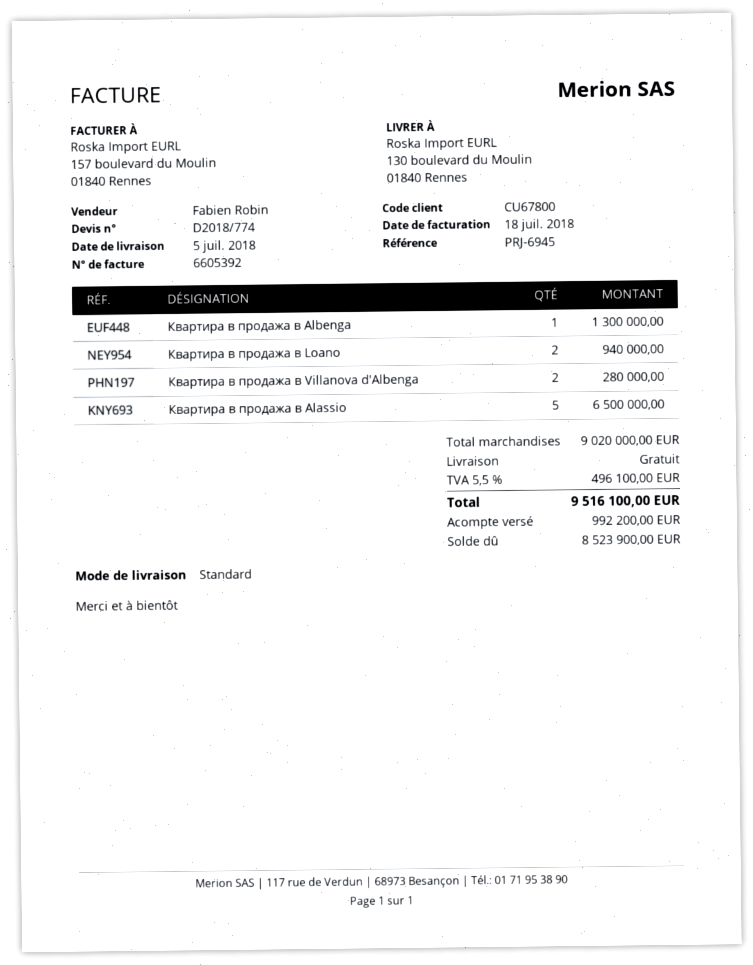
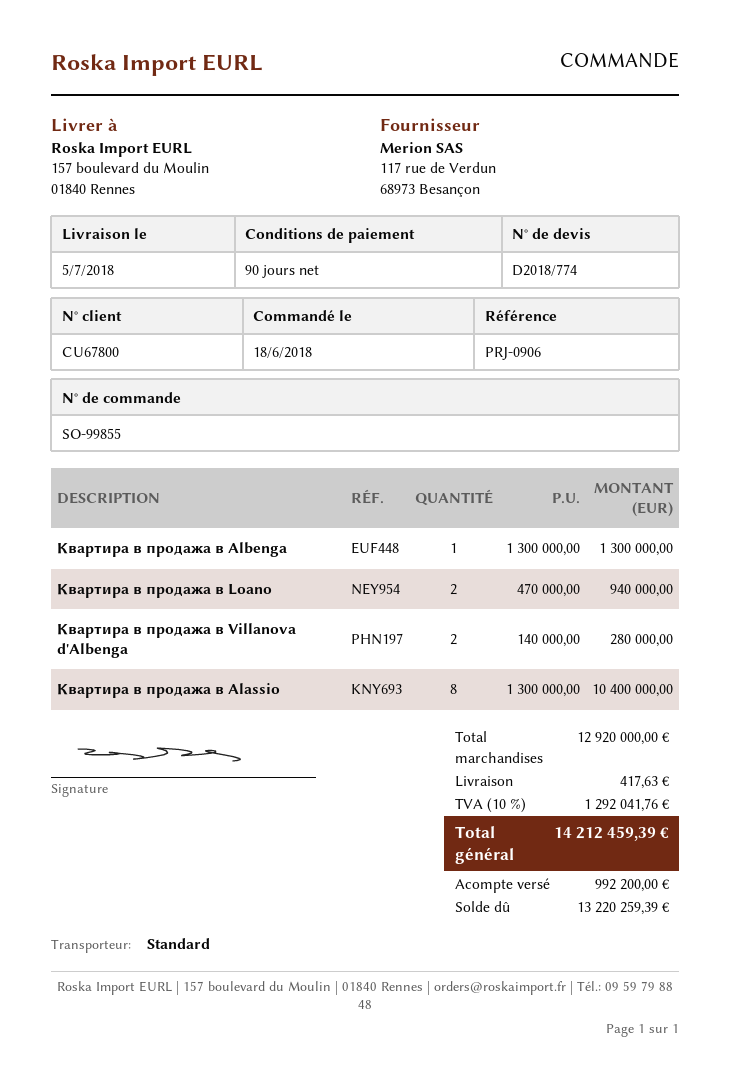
reference: PRJ-6945 -> PRJ-0906
ship to: 130 boulevard du Moulin, 01840 Rennes -> 157 boulevard du Moulin, 01840 Rennes
Квартира в продажа в Alassio: 5 for 6500000.00 -> 8 for 10400000.00
subtotal: 9020000.00 -> 12920000.00
shipping: 0.00 -> 417.63
tax: 5.5% = 496100.00 -> 10% = 1292041.76
total: 9516100.00 -> 14212459.39
balance: 8523900.00 -> 13220259.39

